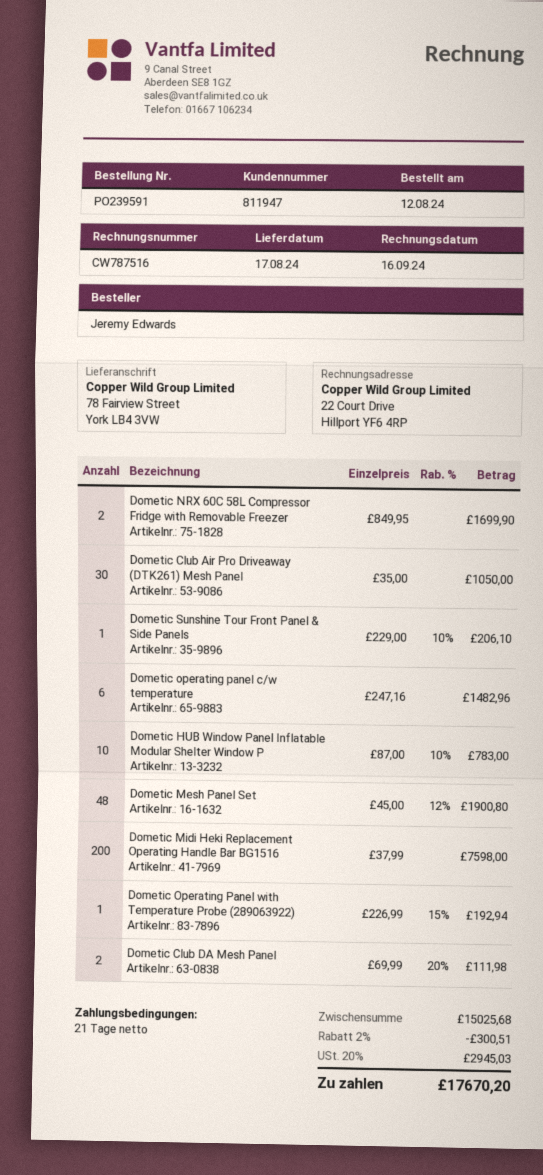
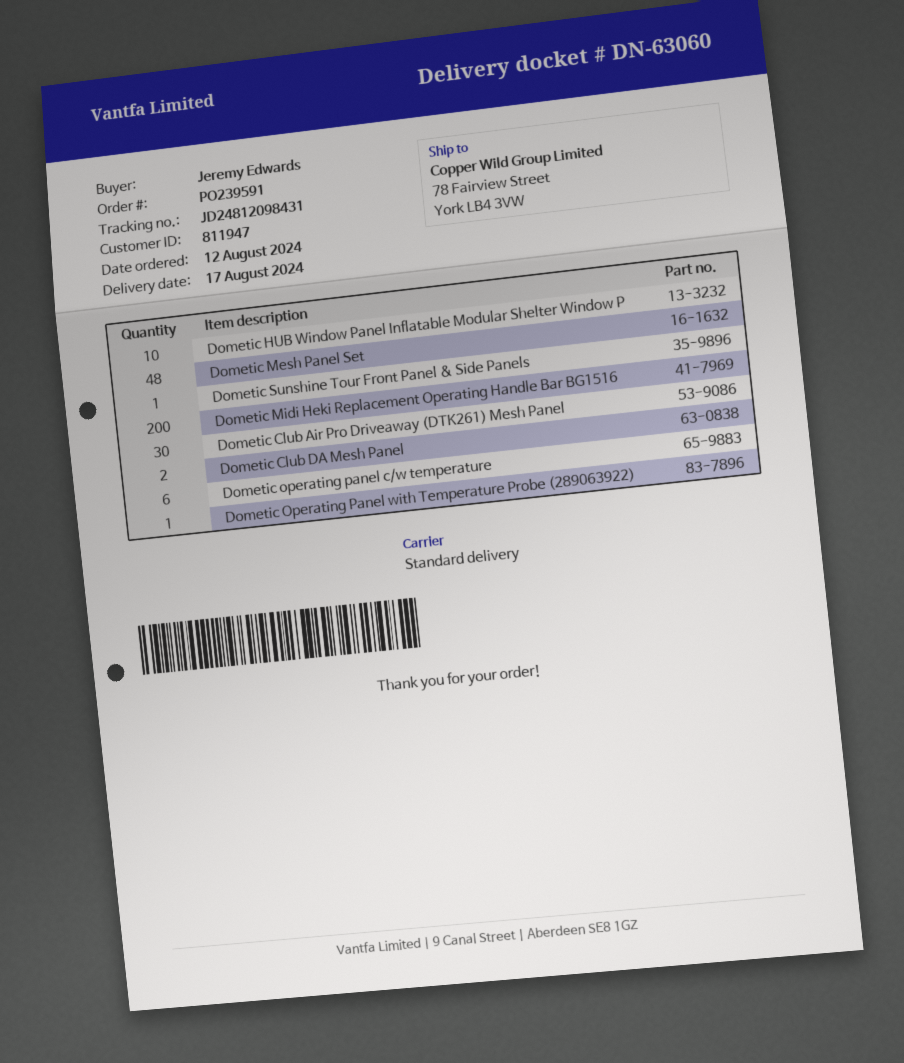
Dometic NRX 60C 58L Compressor Fridge with Removable Freezer: 2 -> none

